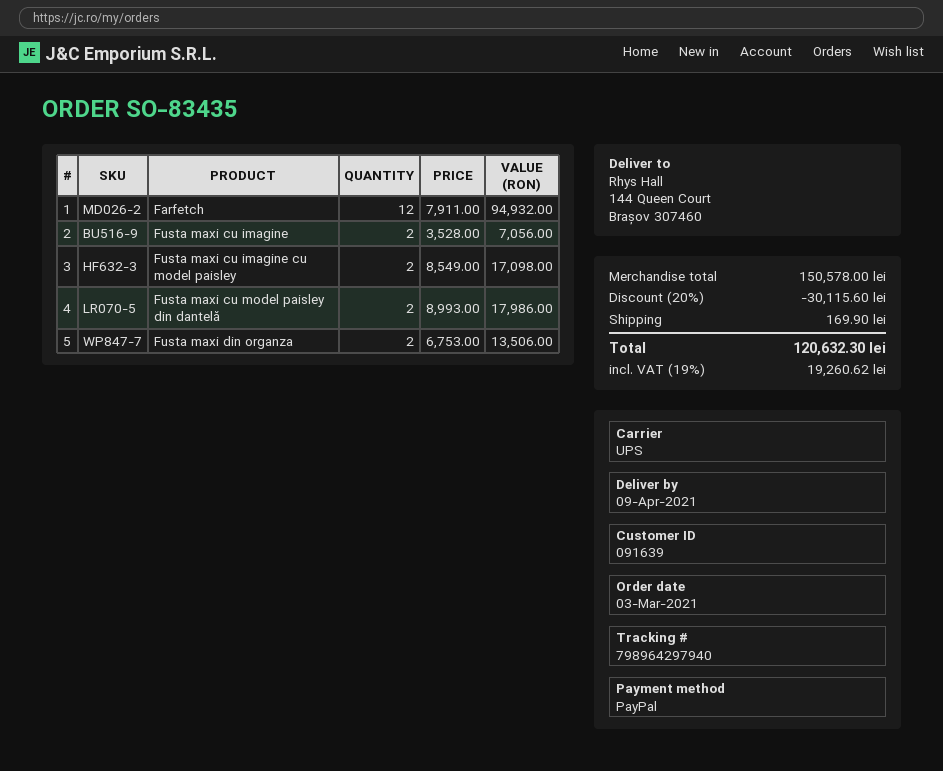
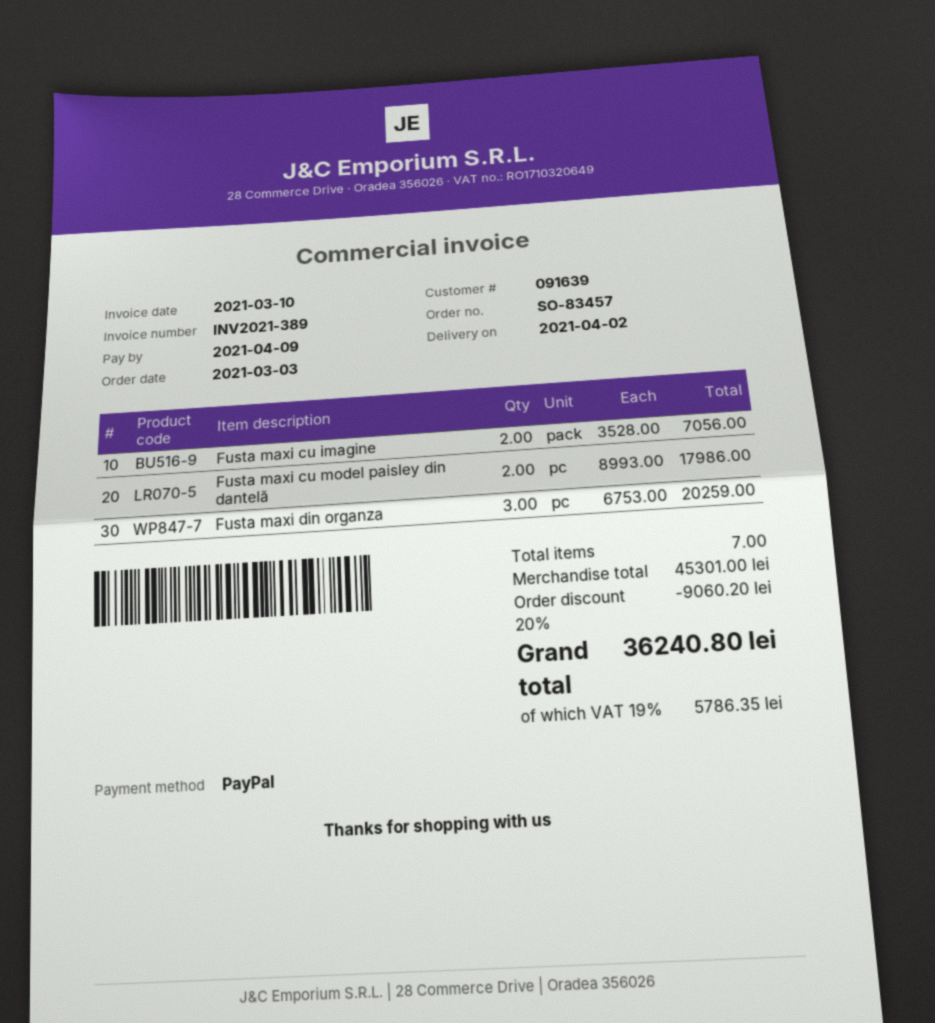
order number: SO-83435 -> SO-83457
delivery date: 2021-04-09 -> 2021-04-02
Farfetch: 12 x 7911.00 = 94932.00 -> none
Fusta maxi cu imagine cu model paisley: 2 x 8549.00 = 17098.00 -> none
Fusta maxi din organza: 2 x 6753.00 = 13506.00 -> 3 x 6753.00 = 20259.00
subtotal: 150578.00 -> 45301.00
discount: 20% = 30115.60 -> 20% = 9060.20
shipping: 169.90 -> none
tax: 19% = 19260.62 -> 19% = 5786.35
total: 120632.30 -> 36240.80

